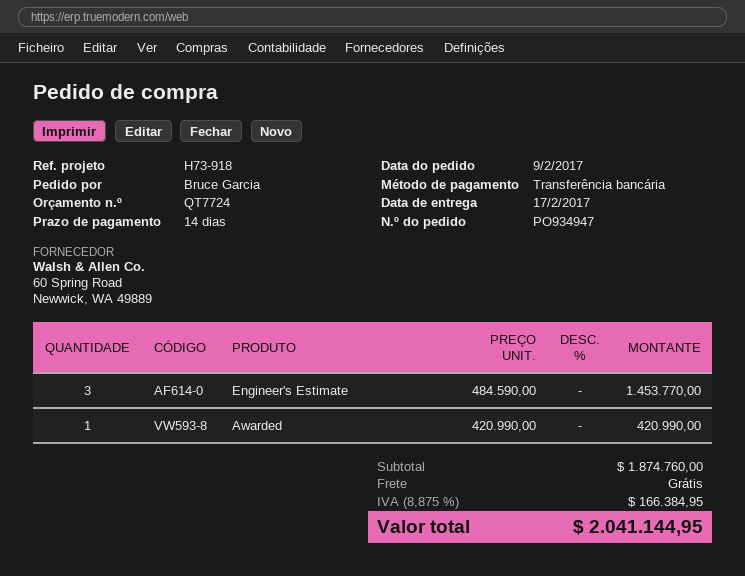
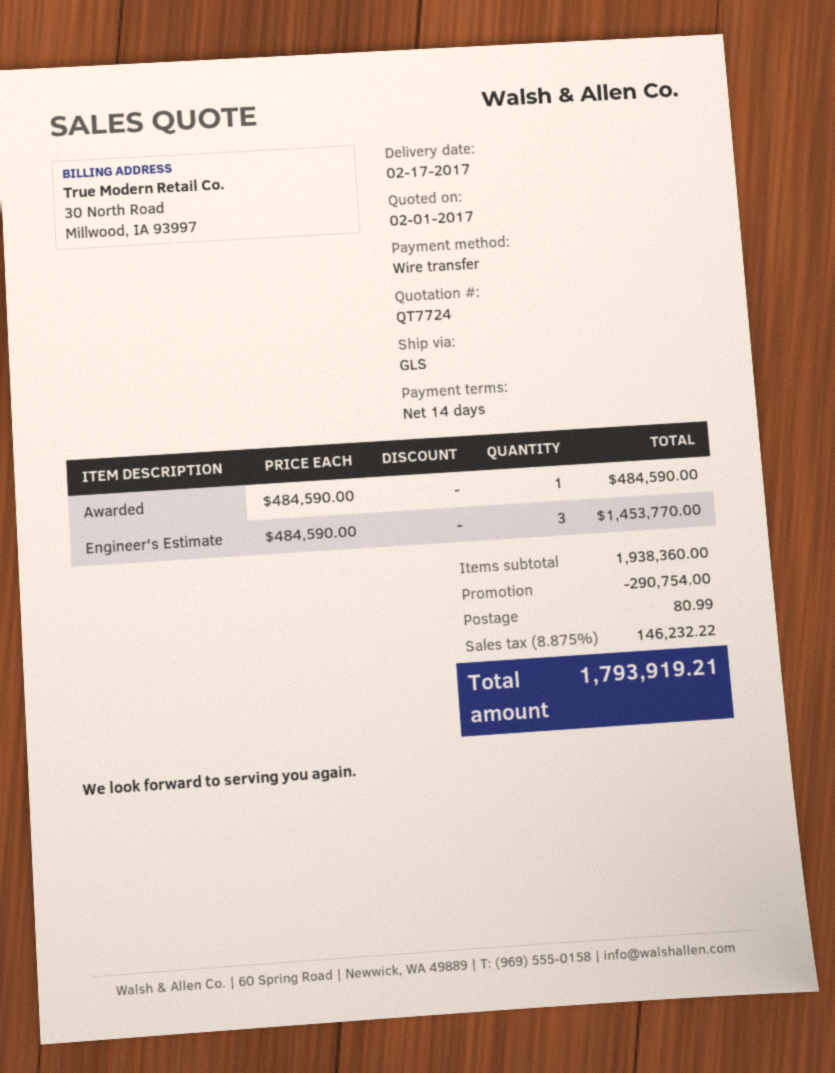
Awarded: 1 x 420990.00 = 420990.00 -> 1 x 484590.00 = 484590.00
subtotal: 1874760.00 -> 1938360.00
discount: none -> 290754.00
shipping: 0.00 -> 80.99
tax: 8.875% = 166384.95 -> 8.875% = 146232.22
total: 2041144.95 -> 1793919.21

